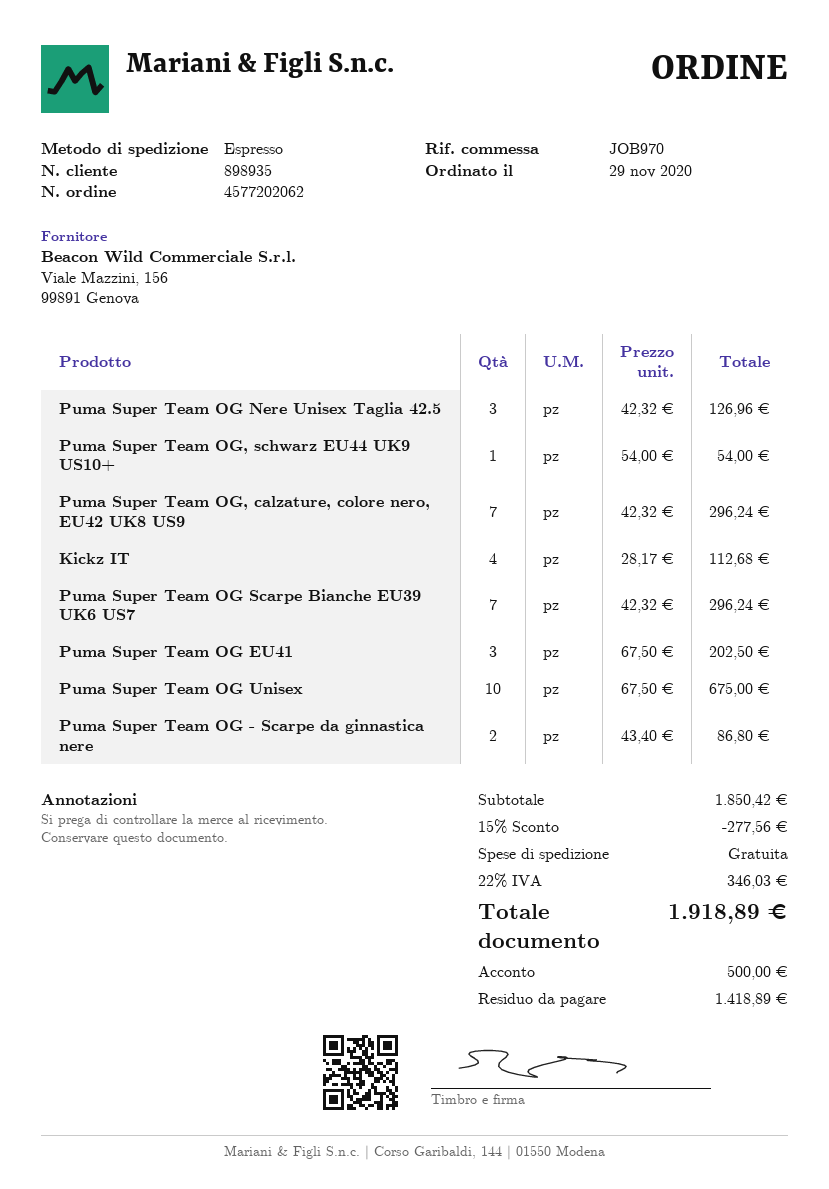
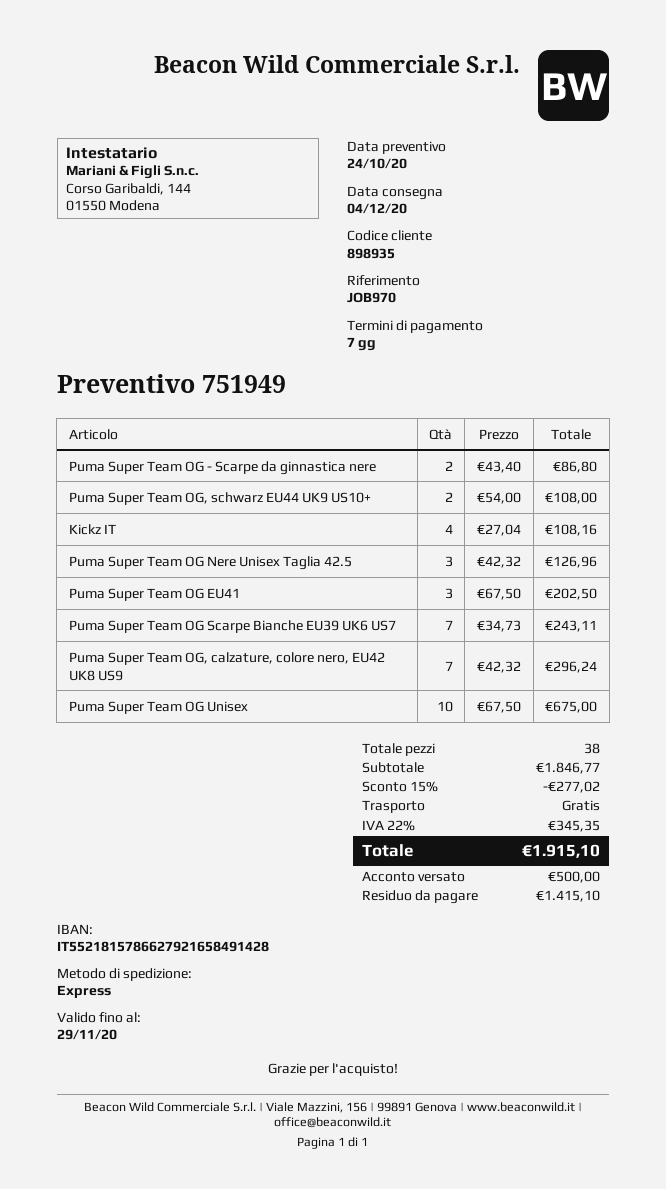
Puma Super Team OG, schwarz EU44 UK9 US10+: 1 x 54.00 = 54.00 -> 2 x 54.00 = 108.00
Kickz IT: 4 x 28.17 = 112.68 -> 4 x 27.04 = 108.16
Puma Super Team OG Scarpe Bianche EU39 UK6 US7: 7 x 42.32 = 296.24 -> 7 x 34.73 = 243.11
subtotal: 1850.42 -> 1846.77
discount: 15% = 277.56 -> 15% = 277.02
tax: 22% = 346.03 -> 22% = 345.35
total: 1918.89 -> 1915.10
balance: 1418.89 -> 1415.10

